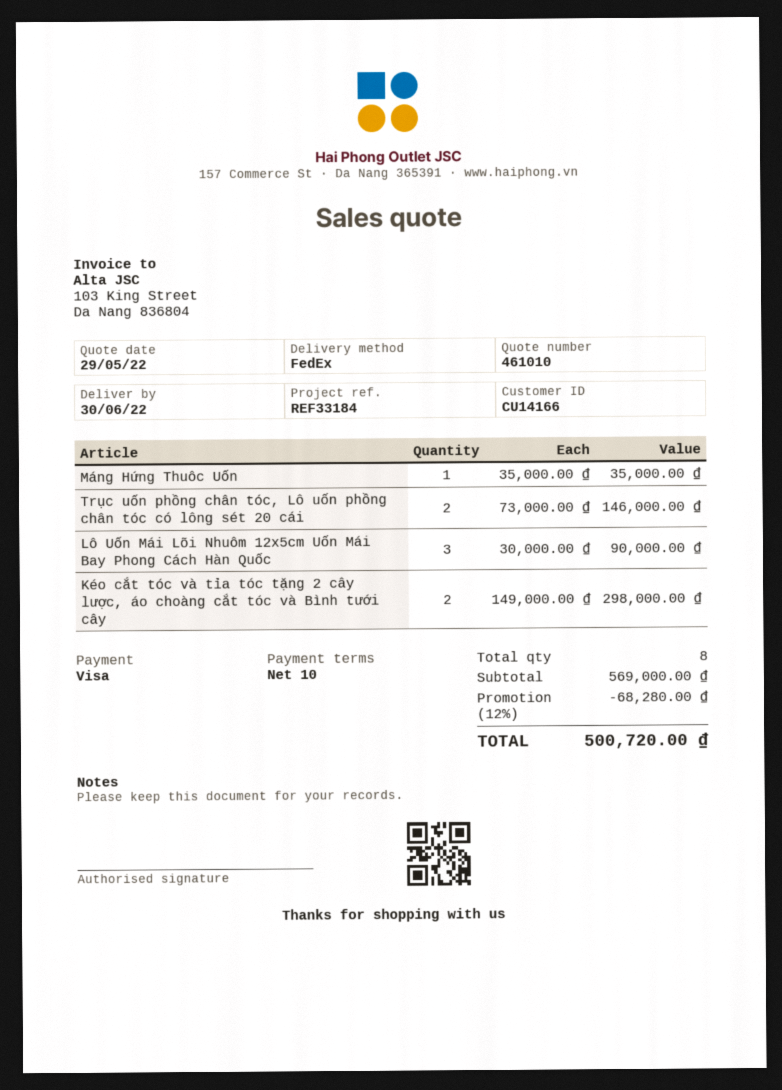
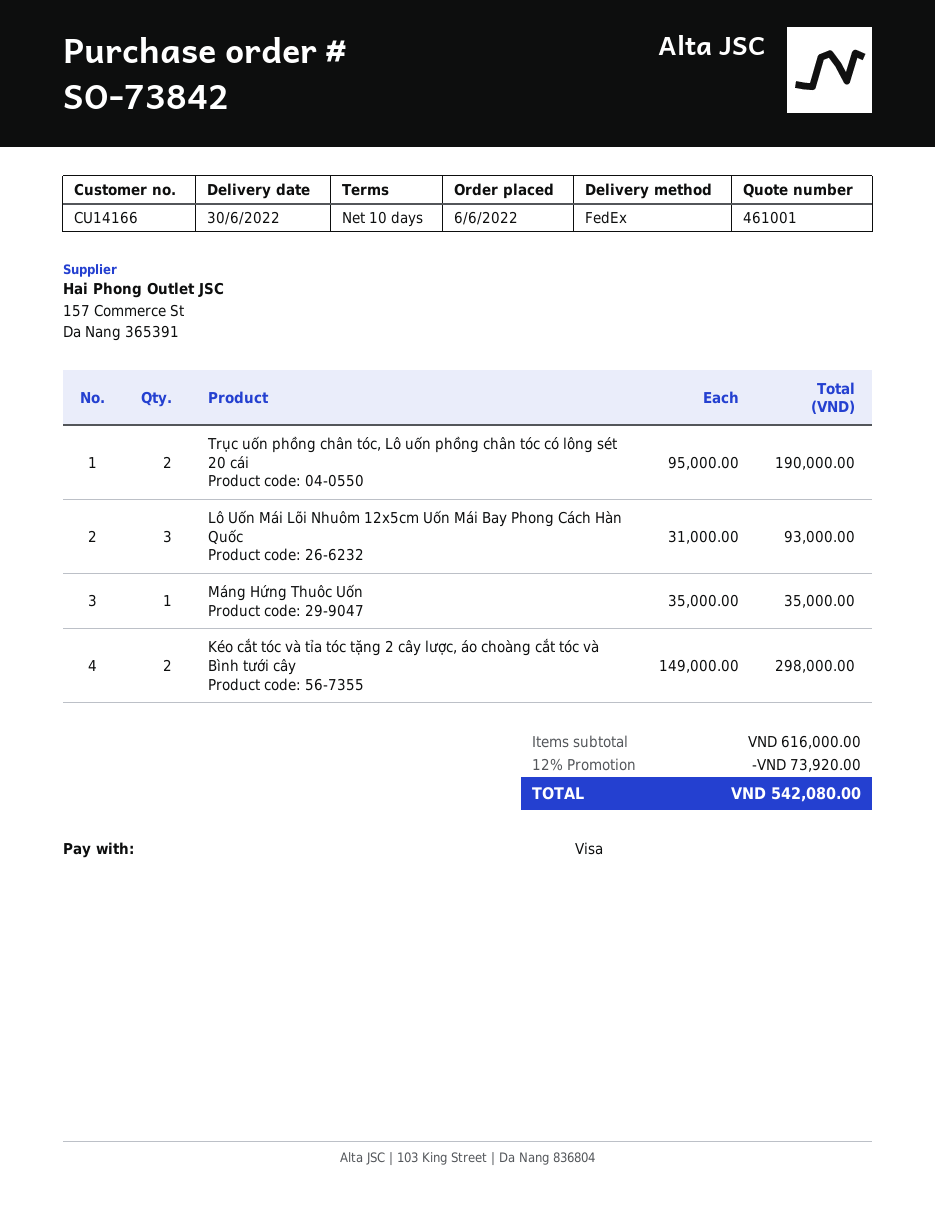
quote number: 461010 -> 461001
Trục uốn phồng chân tóc, Lô uốn phồng chân tóc có lông sét 20 cái: 2 x 73000.00 = 146000.00 -> 2 x 95000.00 = 190000.00
Lô Uốn Mái Lõi Nhuôm 12x5cm Uốn Mái Bay Phong Cách Hàn Quốc: 3 x 30000.00 = 90000.00 -> 3 x 31000.00 = 93000.00
subtotal: 569000.00 -> 616000.00
discount: 12% = 68280.00 -> 12% = 73920.00
total: 500720.00 -> 542080.00

